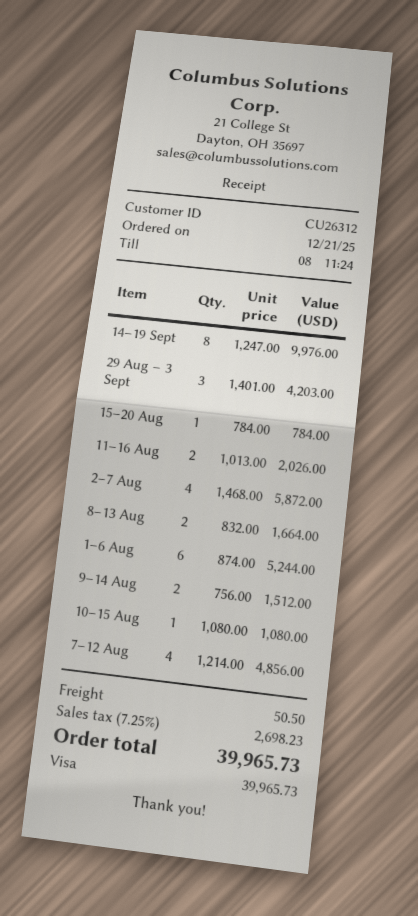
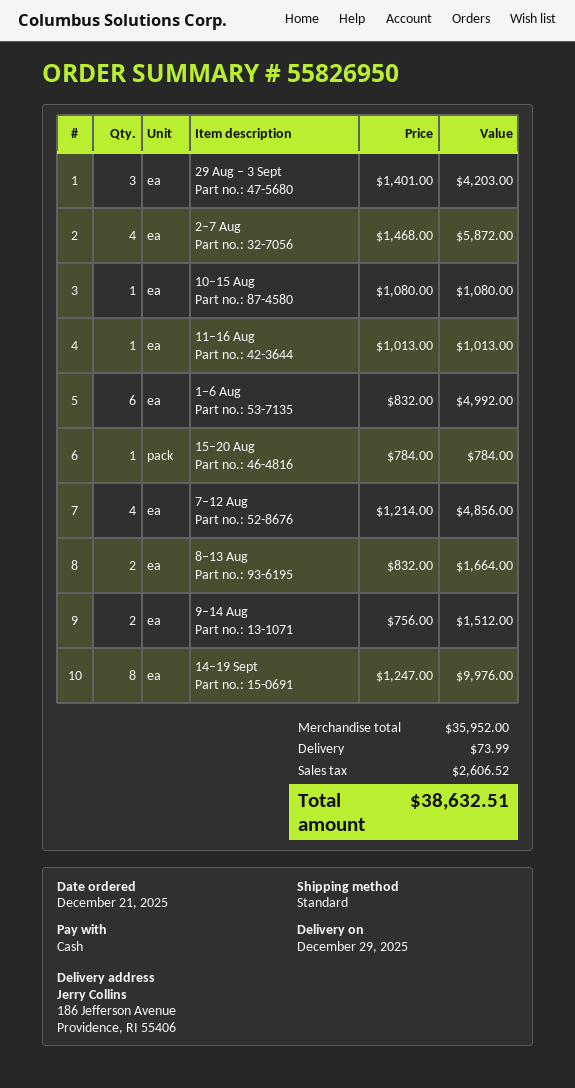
payment method: Visa -> cash
11–16 Aug: 2 x 1013.00 = 2026.00 -> 1 x 1013.00 = 1013.00
1–6 Aug: 6 x 874.00 = 5244.00 -> 6 x 832.00 = 4992.00
shipping: 50.50 -> 73.99
tax: 2698.23 -> 2606.52
total: 39965.73 -> 38632.51

